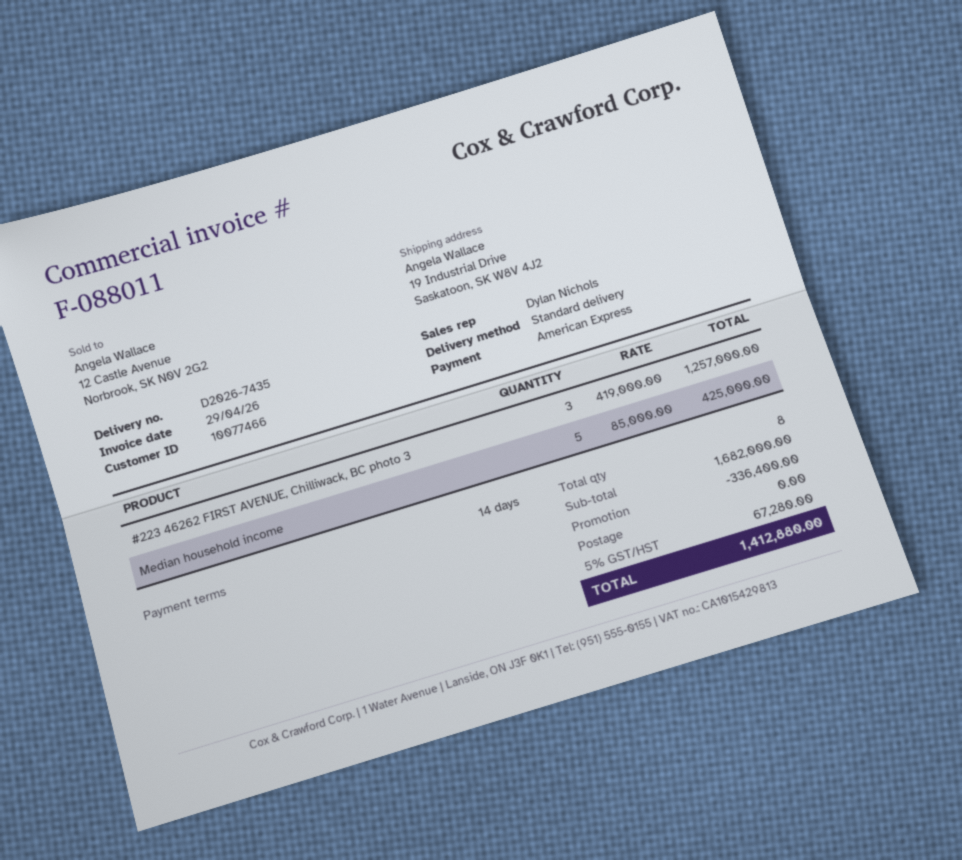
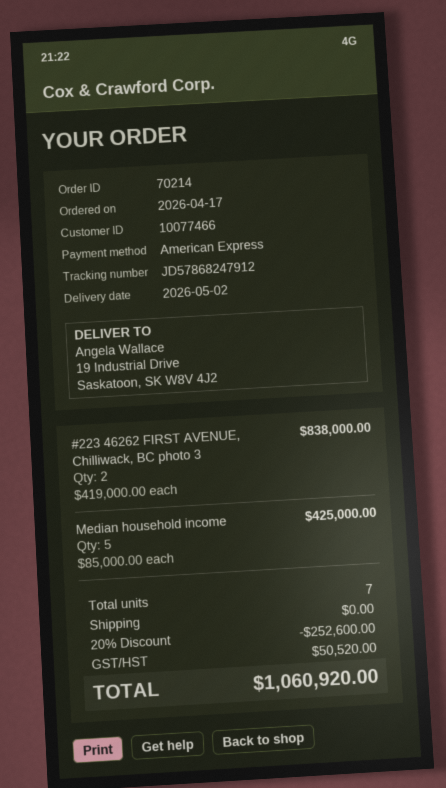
#223 46262 FIRST AVENUE, Chilliwack, BC photo 3: 3 x 419000.00 = 1257000.00 -> 2 x 419000.00 = 838000.00
total quantity: 8 -> 7
discount: 336400.00 -> 252600.00
tax: 67280.00 -> 50520.00
total: 1412880.00 -> 1060920.00

